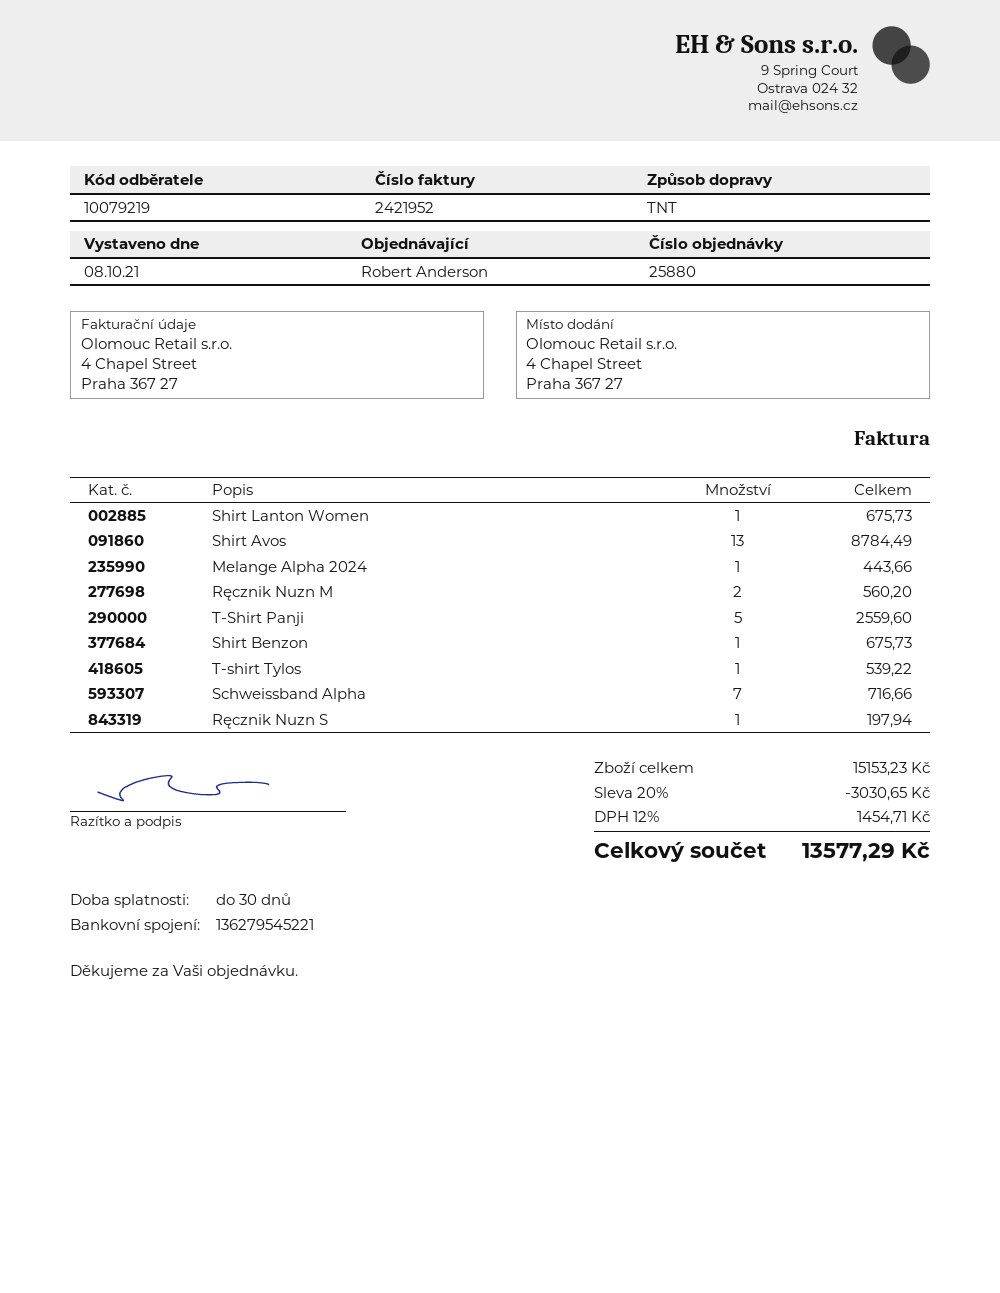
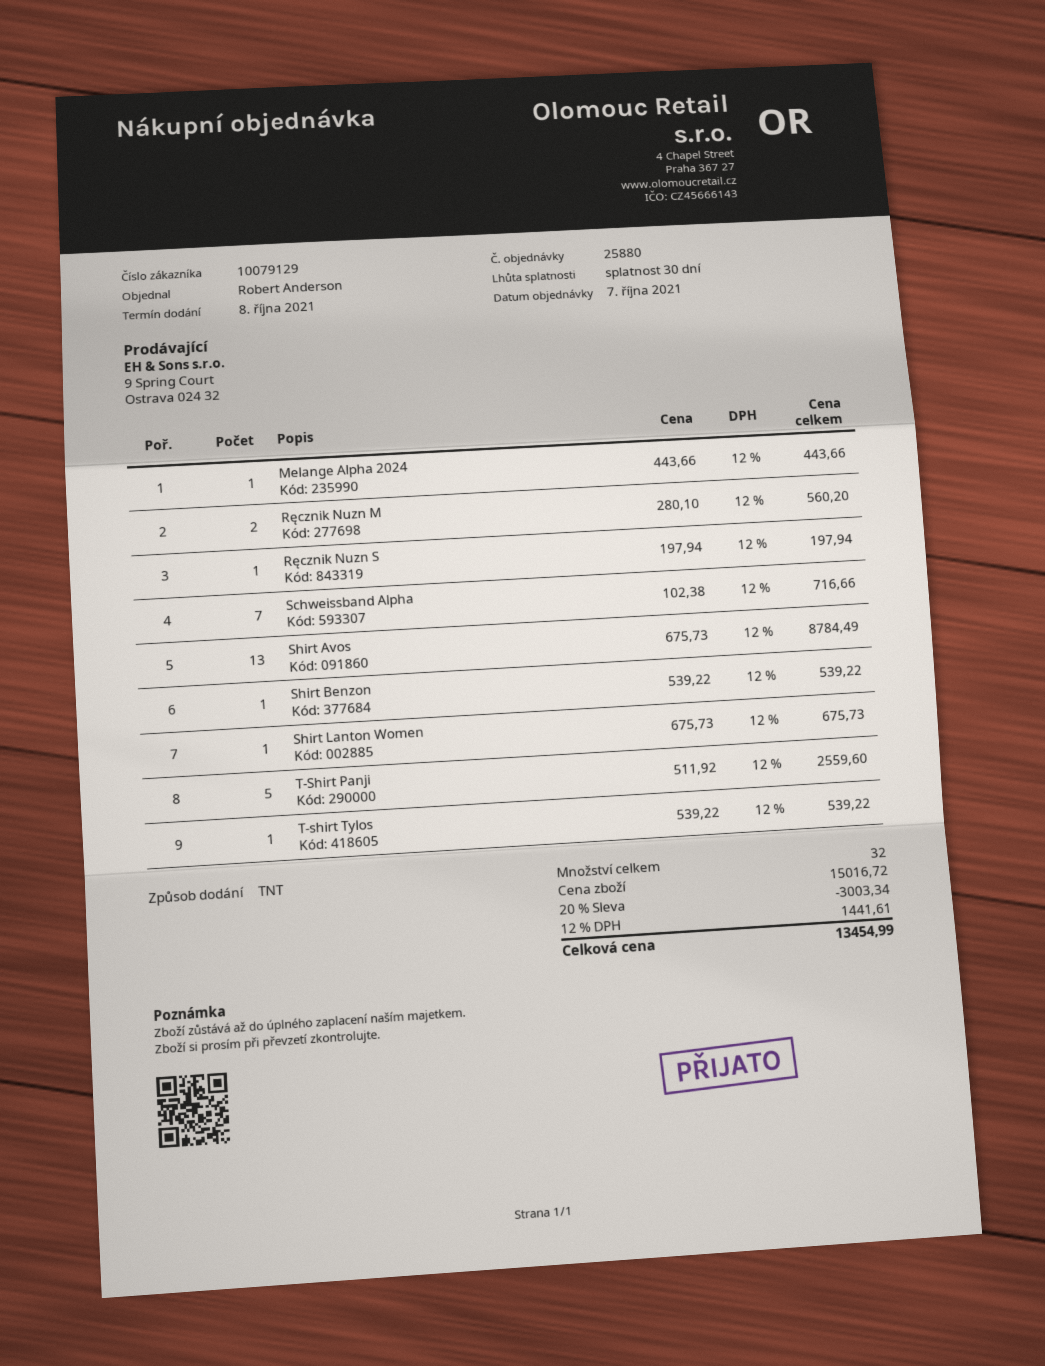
customer number: 10079219 -> 10079129
Shirt Benzon: 1 for 675.73 -> 1 for 539.22
subtotal: 15153.23 -> 15016.72
discount: 20% = 3030.65 -> 20% = 3003.34
tax: 12% = 1454.71 -> 12% = 1441.61
total: 13577.29 -> 13454.99

